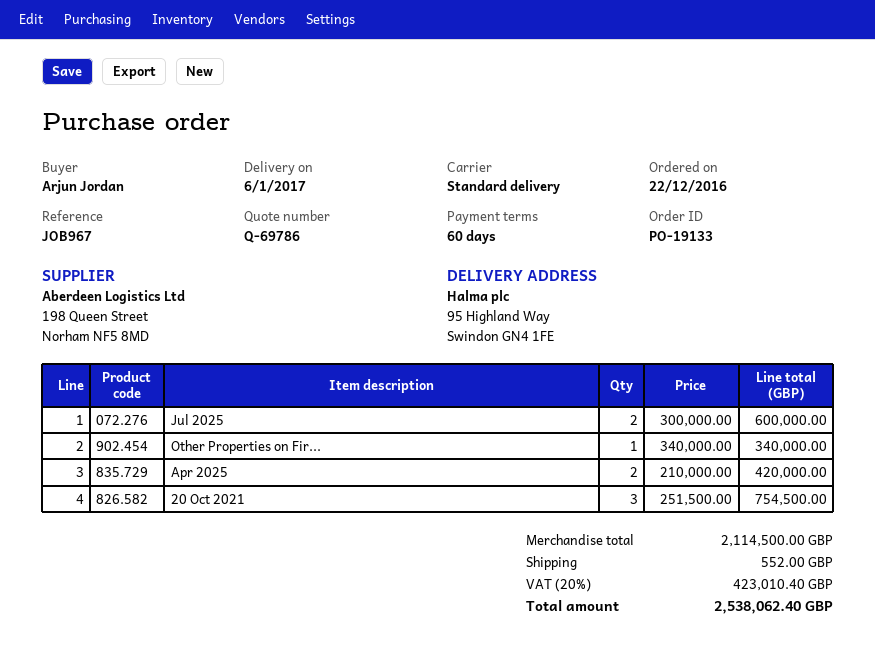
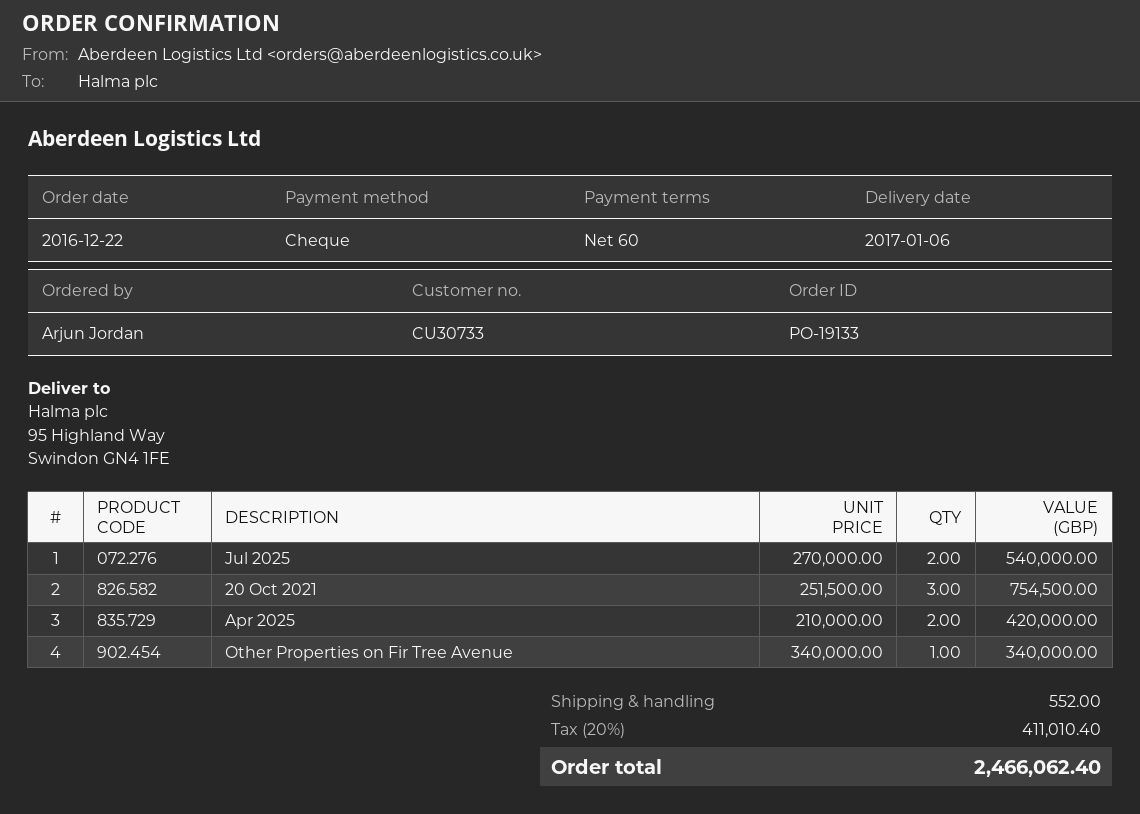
Jul 2025: 2 x 300000.00 = 600000.00 -> 2 x 270000.00 = 540000.00
tax: 20% = 423010.40 -> 20% = 411010.40
total: 2538062.40 -> 2466062.40

